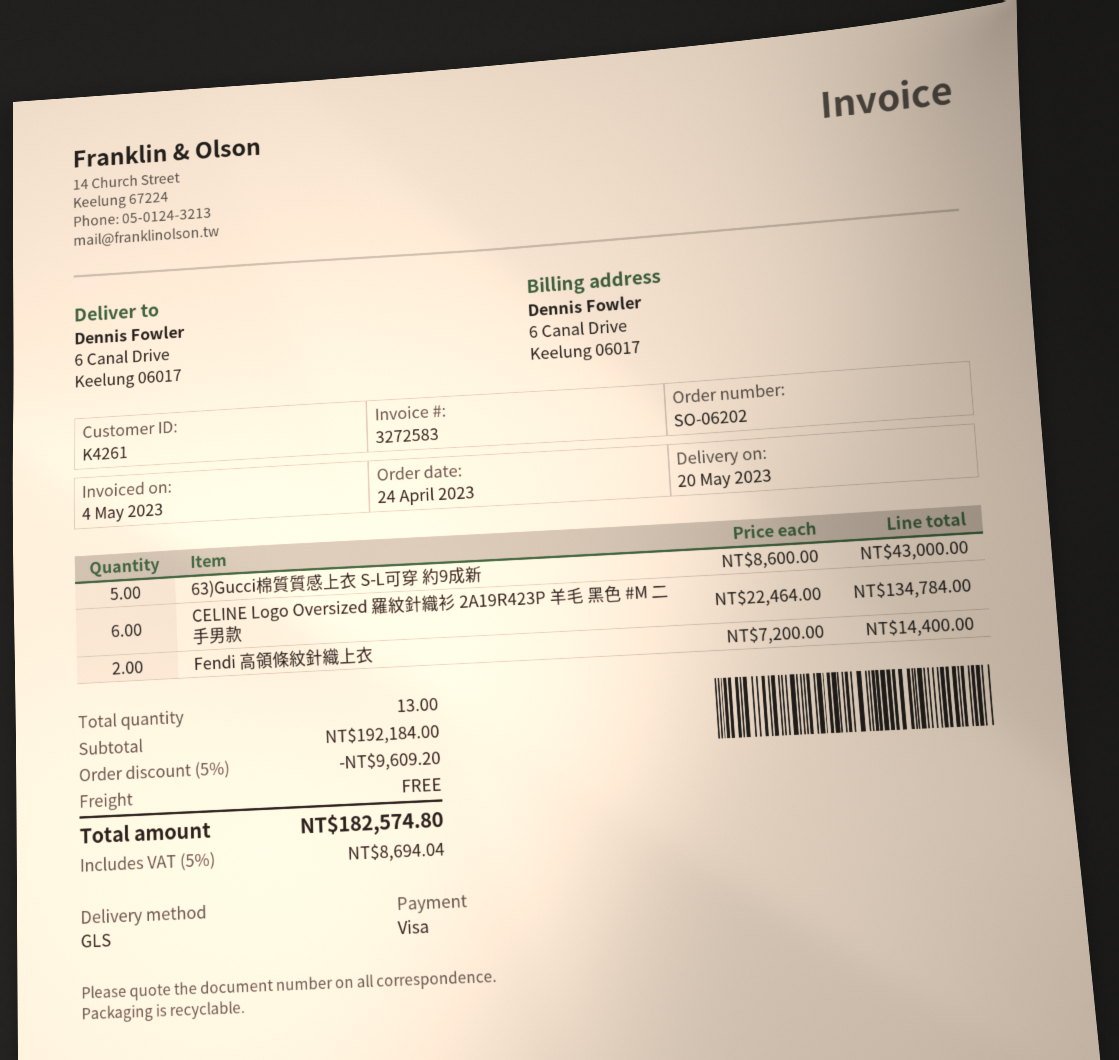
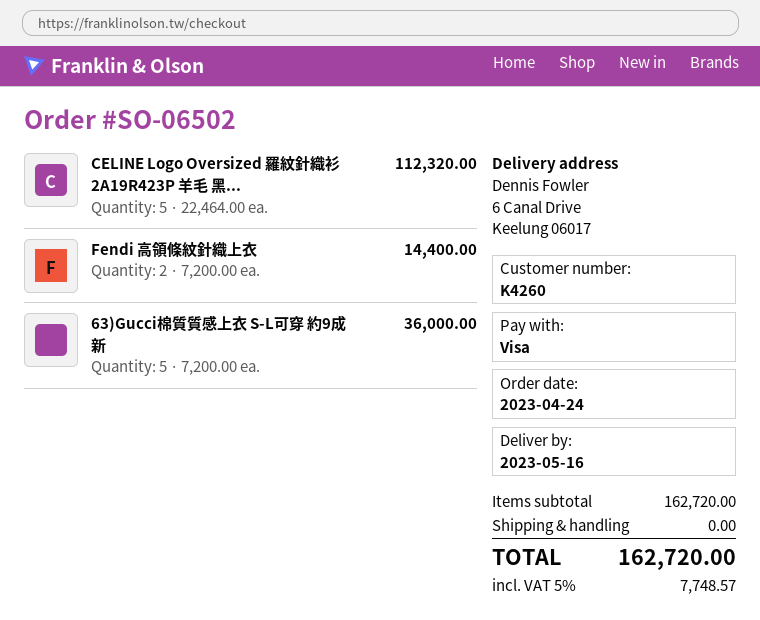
order number: SO-06202 -> SO-06502
delivery date: 2023-05-20 -> 2023-05-16
customer number: K4261 -> K4260
63)Gucci棉質質感上衣 S-L可穿 約9成新: 5 x 8600.00 = 43000.00 -> 5 x 7200.00 = 36000.00
CELINE Logo Oversized 羅紋針織衫 2A19R423P 羊毛 黑色 #M 二手男款: 6 x 22464.00 = 134784.00 -> 5 x 22464.00 = 112320.00
subtotal: 192184.00 -> 162720.00
discount: 5% = 9609.20 -> none
tax: 5% = 8694.04 -> 5% = 7748.57
total: 182574.80 -> 162720.00

